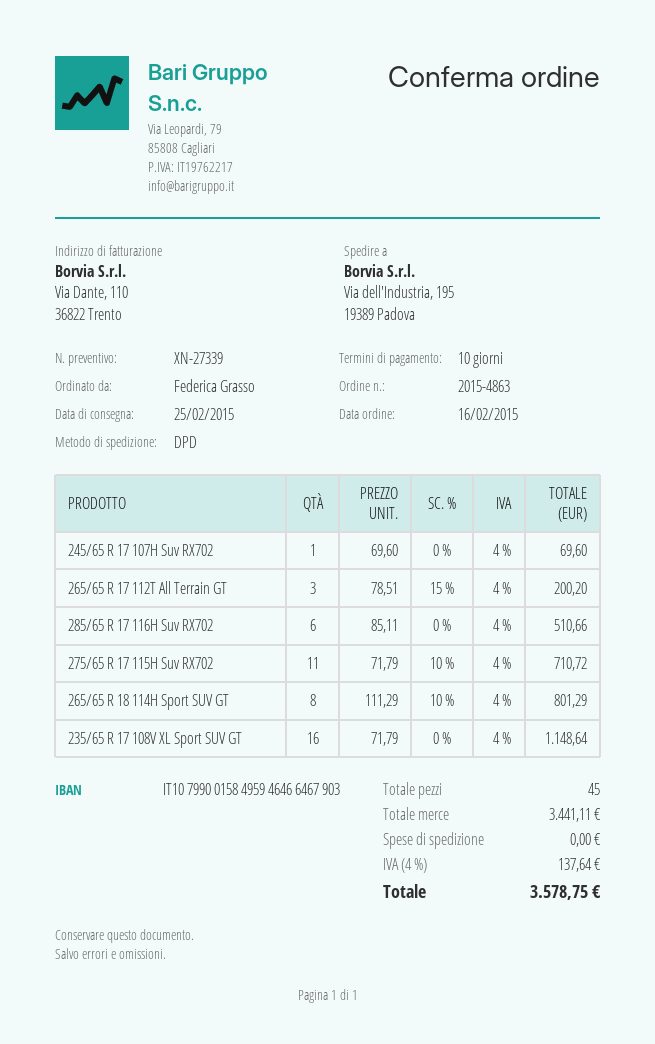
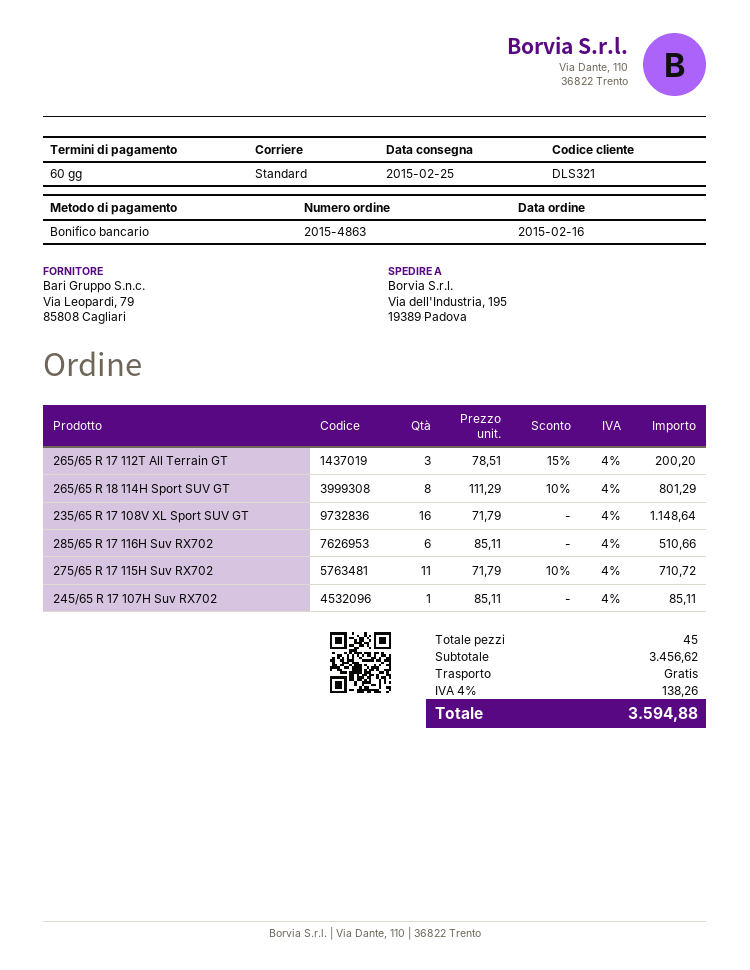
payment terms: 10 days -> 60 days
shipping method: DPD -> standard
245/65 R 17 107H Suv RX702: 1 x 69.60 = 69.60 -> 1 x 85.11 = 85.11
subtotal: 3441.11 -> 3456.62
tax: 4% = 137.64 -> 4% = 138.26
total: 3578.75 -> 3594.88

